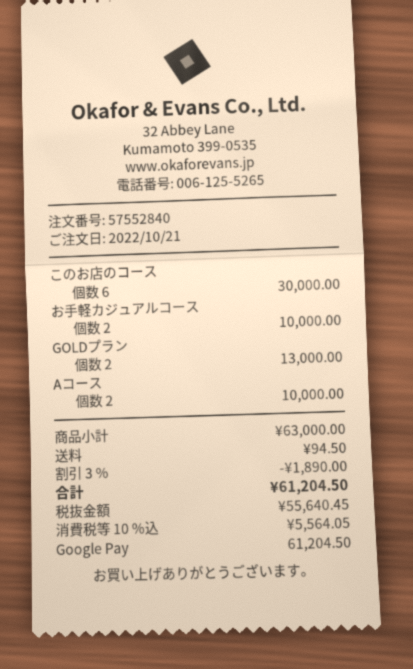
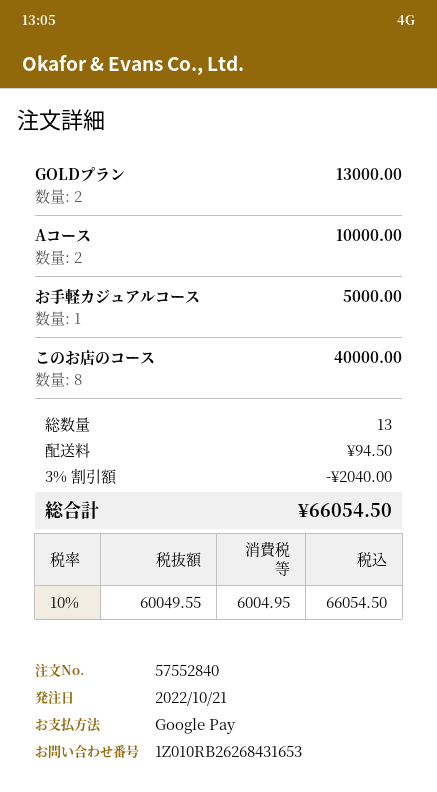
このお店のコース: 6 for 30000.00 -> 8 for 40000.00
お手軽カジュアルコース: 2 for 10000.00 -> 1 for 5000.00
discount: 3% = 1890.00 -> 3% = 2040.00
net: 55640.45 -> 60049.55
tax: 10% = 5564.05 -> 10% = 6004.95
total: 61204.50 -> 66054.50

